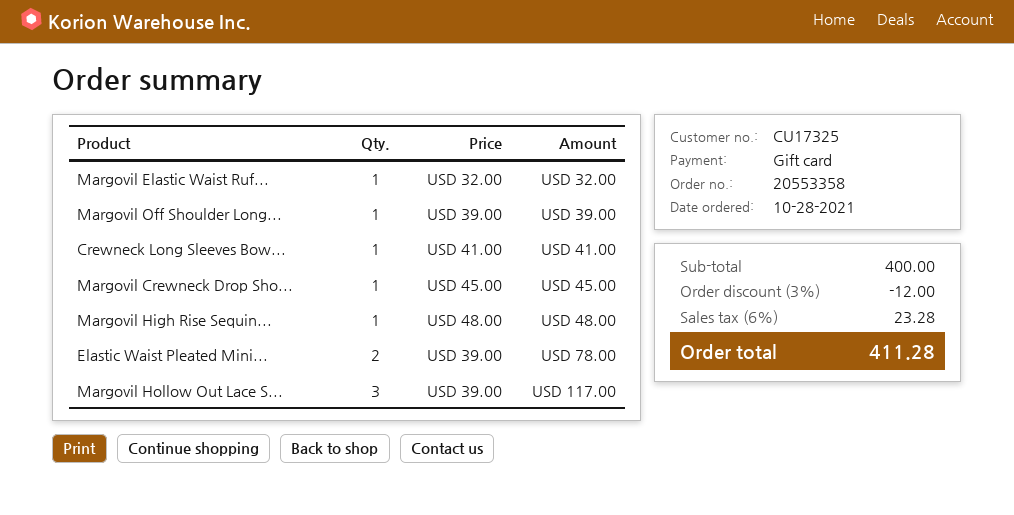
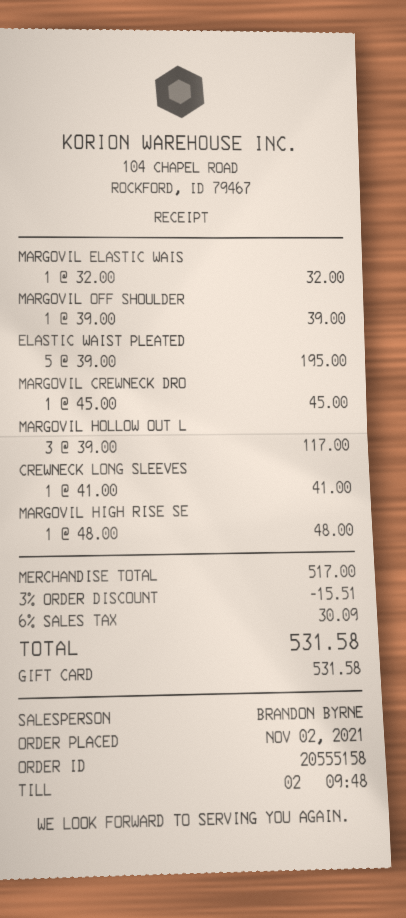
order number: 20553358 -> 20555158
order date: 2021-10-28 -> 2021-11-02
Elastic Waist Pleated Mini...: 2 x 39.00 = 78.00 -> 5 x 39.00 = 195.00
subtotal: 400.00 -> 517.00
discount: 3% = 12.00 -> 3% = 15.51
tax: 6% = 23.28 -> 6% = 30.09
total: 411.28 -> 531.58

